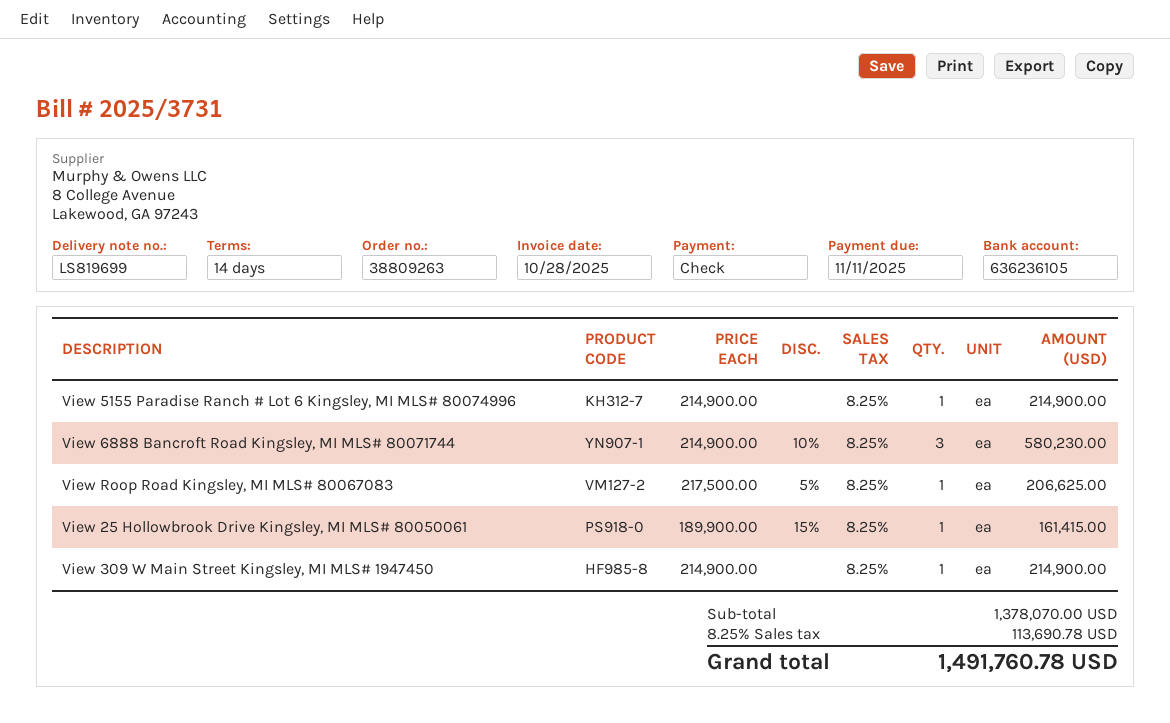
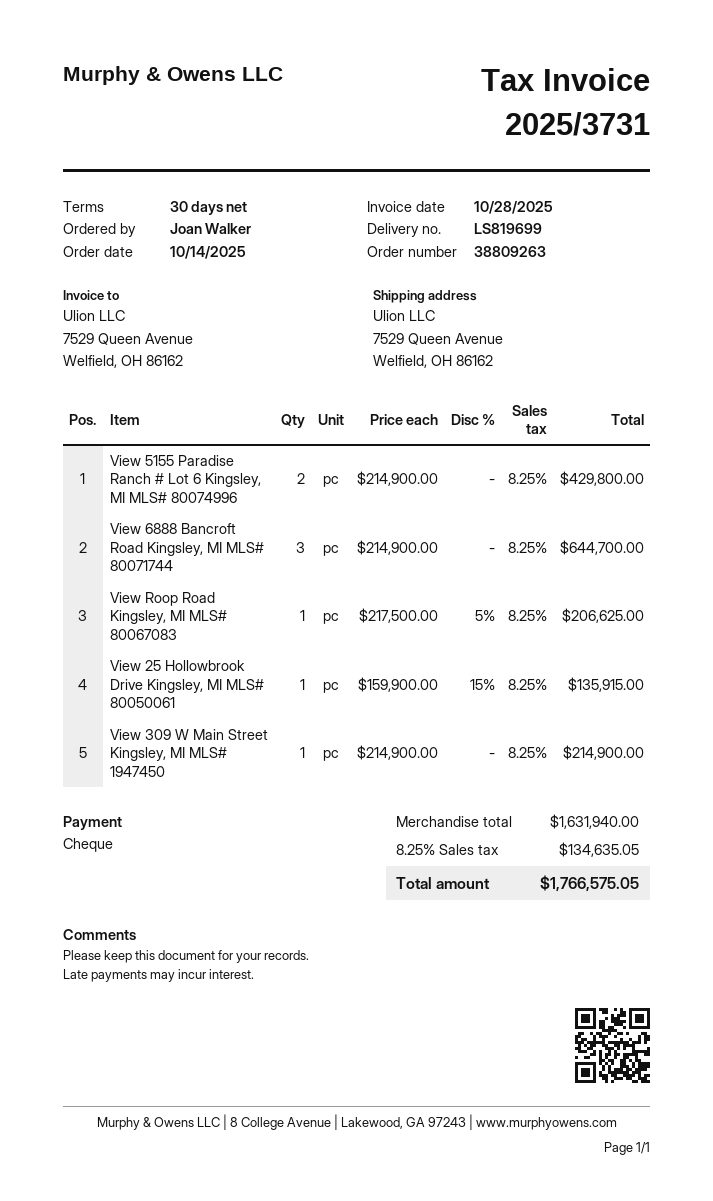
payment terms: 14 days -> 30 days
View 5155 Paradise Ranch # Lot 6 Kingsley, MI MLS# 80074996: 1 x 214900.00 = 214900.00 -> 2 x 214900.00 = 429800.00
View 6888 Bancroft Road Kingsley, MI MLS# 80071744: 3 x 214900.00 - 10% = 580230.00 -> 3 x 214900.00 = 644700.00
View 25 Hollowbrook Drive Kingsley, MI MLS# 80050061: 1 x 189900.00 - 15% = 161415.00 -> 1 x 159900.00 - 15% = 135915.00
subtotal: 1378070.00 -> 1631940.00
tax: 8.25% = 113690.78 -> 8.25% = 134635.05
total: 1491760.78 -> 1766575.05

